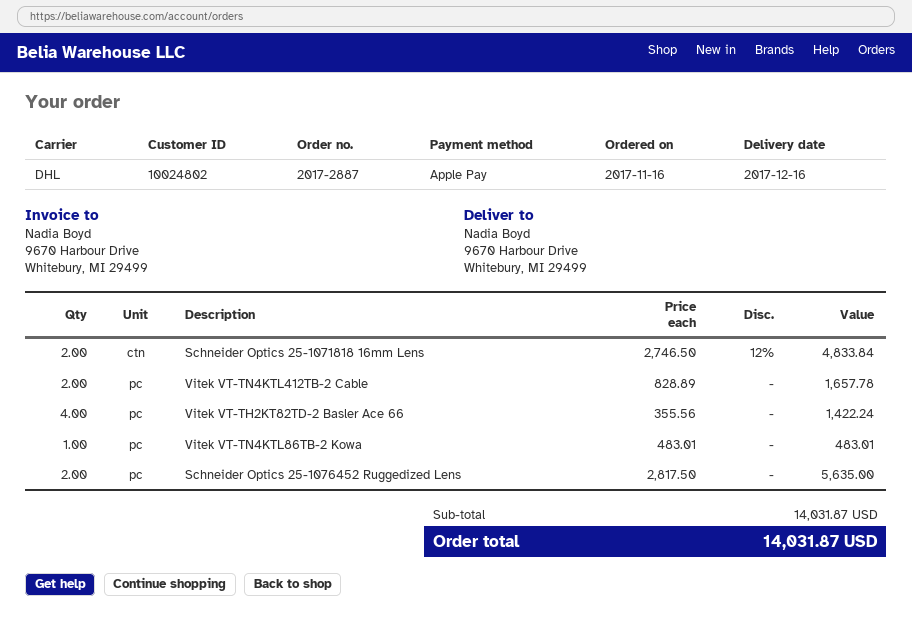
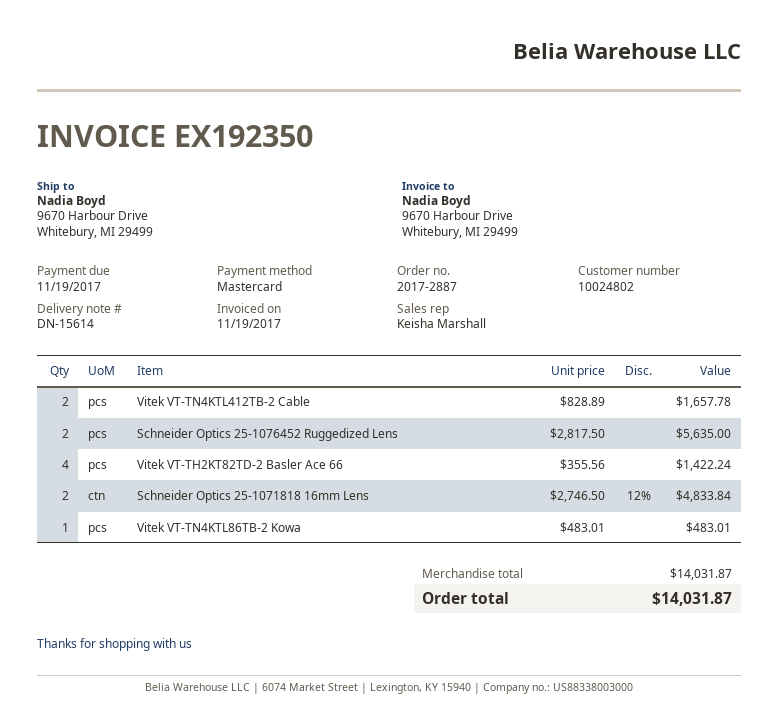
payment method: Apple Pay -> Mastercard

